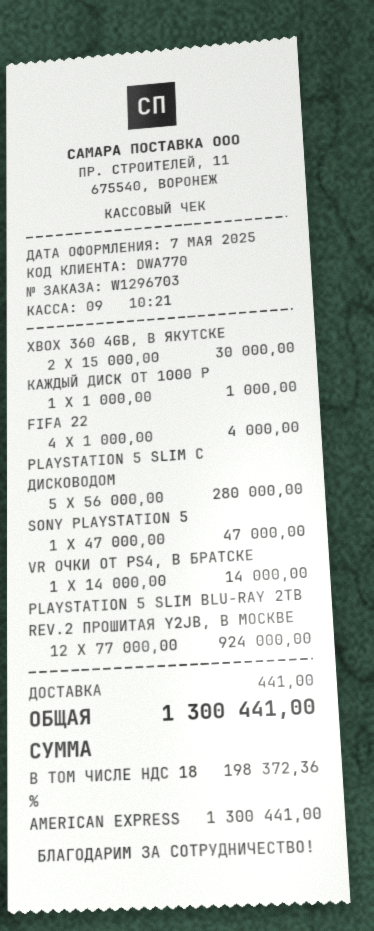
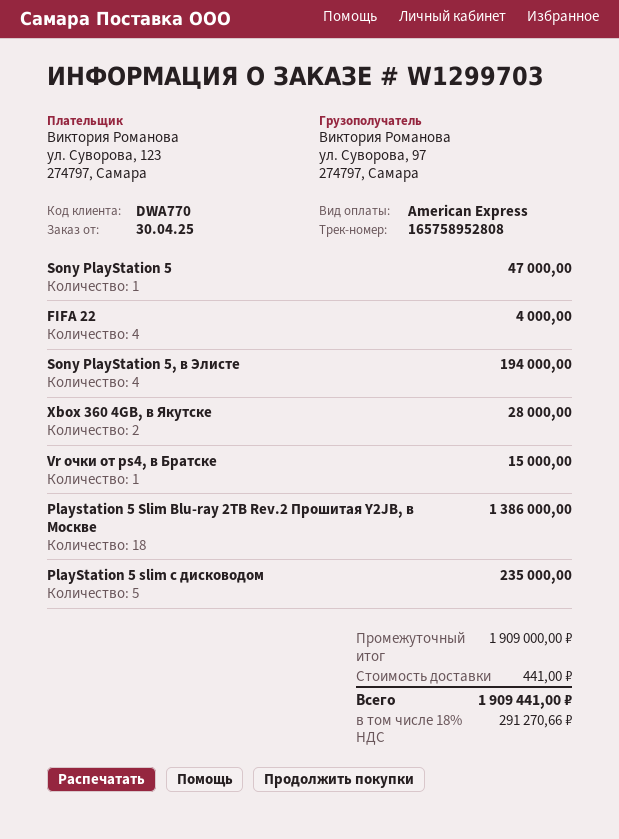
order number: W1296703 -> W1299703
order date: 2025-05-07 -> 2025-04-30
XBOX 360 4GB, В ЯКУТСКЕ: 2 for 30000.00 -> 2 for 28000.00
КАЖДЫЙ ДИСК ОТ 1000 Р: 1 for 1000.00 -> none
PLAYSTATION 5 SLIM С ДИСКОВОДОМ: 5 for 280000.00 -> 5 for 235000.00
VR ОЧКИ ОТ PS4, В БРАТСКЕ: 1 for 14000.00 -> 1 for 15000.00
PLAYSTATION 5 SLIM BLU-RAY 2TB REV.2 ПРОШИТАЯ Y2JB, В МОСКВЕ: 12 for 924000.00 -> 18 for 1386000.00
Sony PlayStation 5, в Элисте: none -> 4 for 194000.00
tax: 18% = 198372.36 -> 18% = 291270.66
total: 1300441.00 -> 1909441.00

